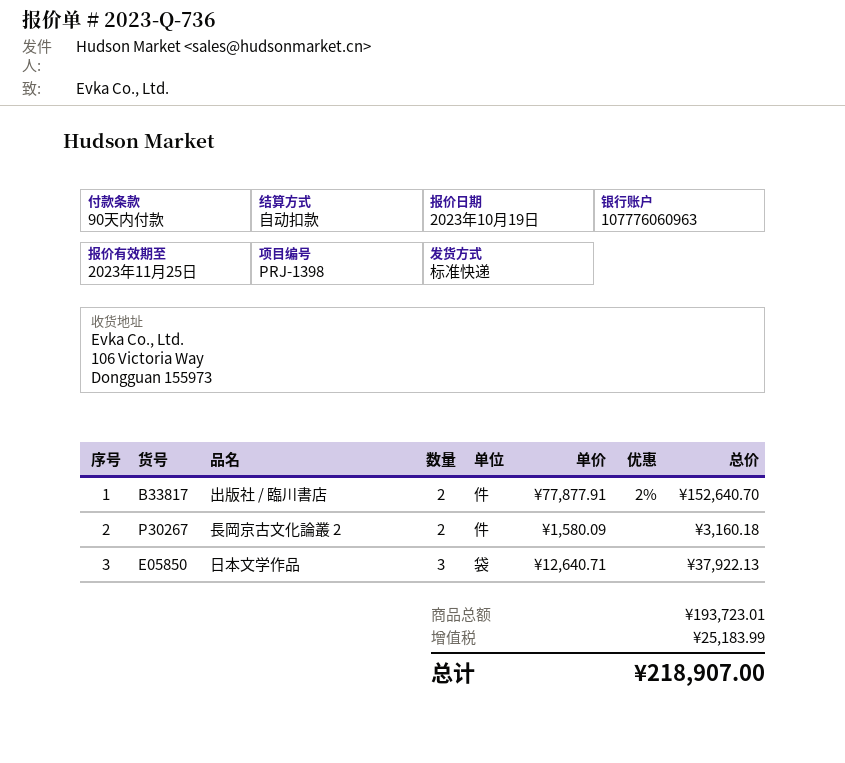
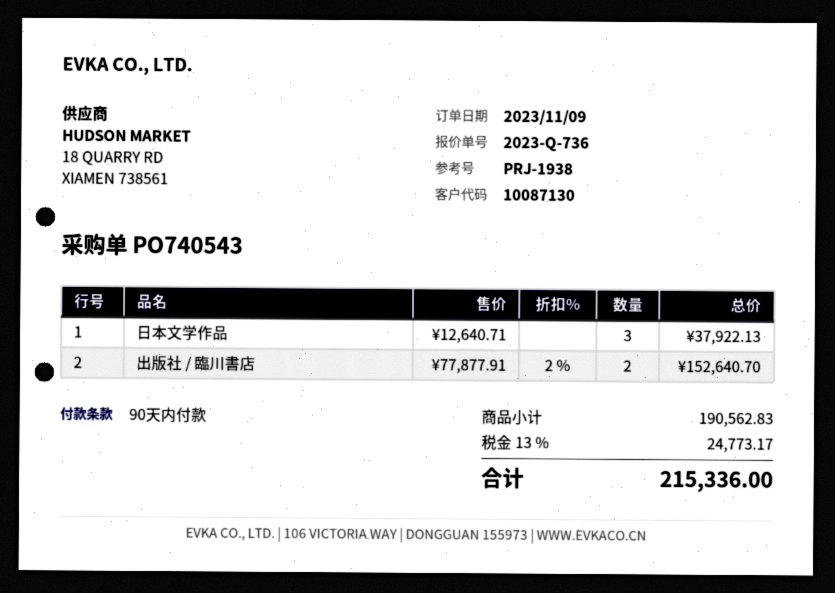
reference: PRJ-1398 -> PRJ-1938
長岡京古文化論叢 2: 2 x 1580.09 = 3160.18 -> none
subtotal: 193723.01 -> 190562.83
tax: 25183.99 -> 24773.17
total: 218907.00 -> 215336.00

